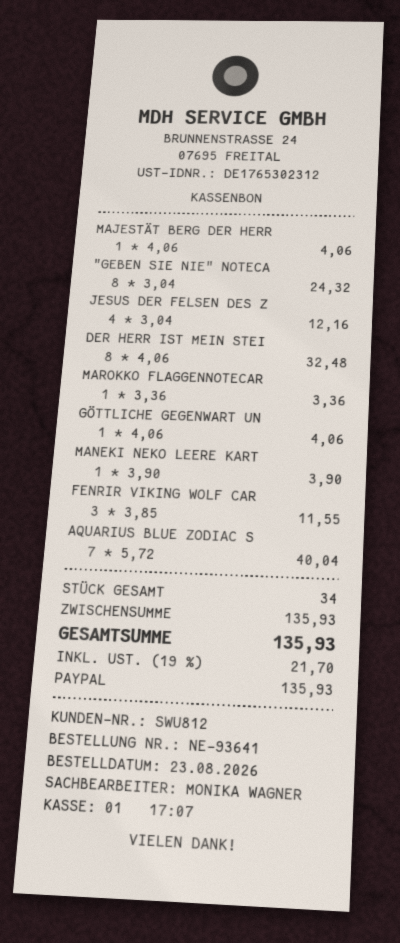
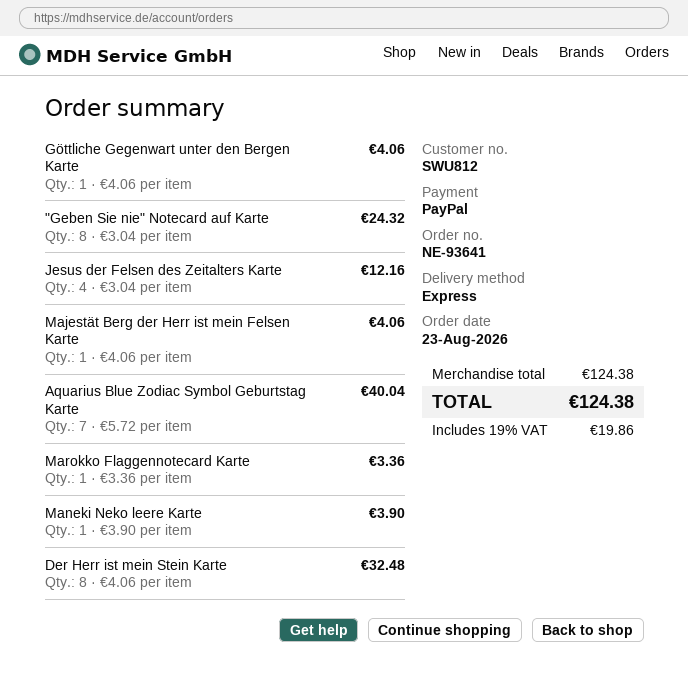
FENRIR VIKING WOLF CAR: 3 x 3.85 = 11.55 -> none
subtotal: 135.93 -> 124.38
tax: 19% = 21.70 -> 19% = 19.86
total: 135.93 -> 124.38

